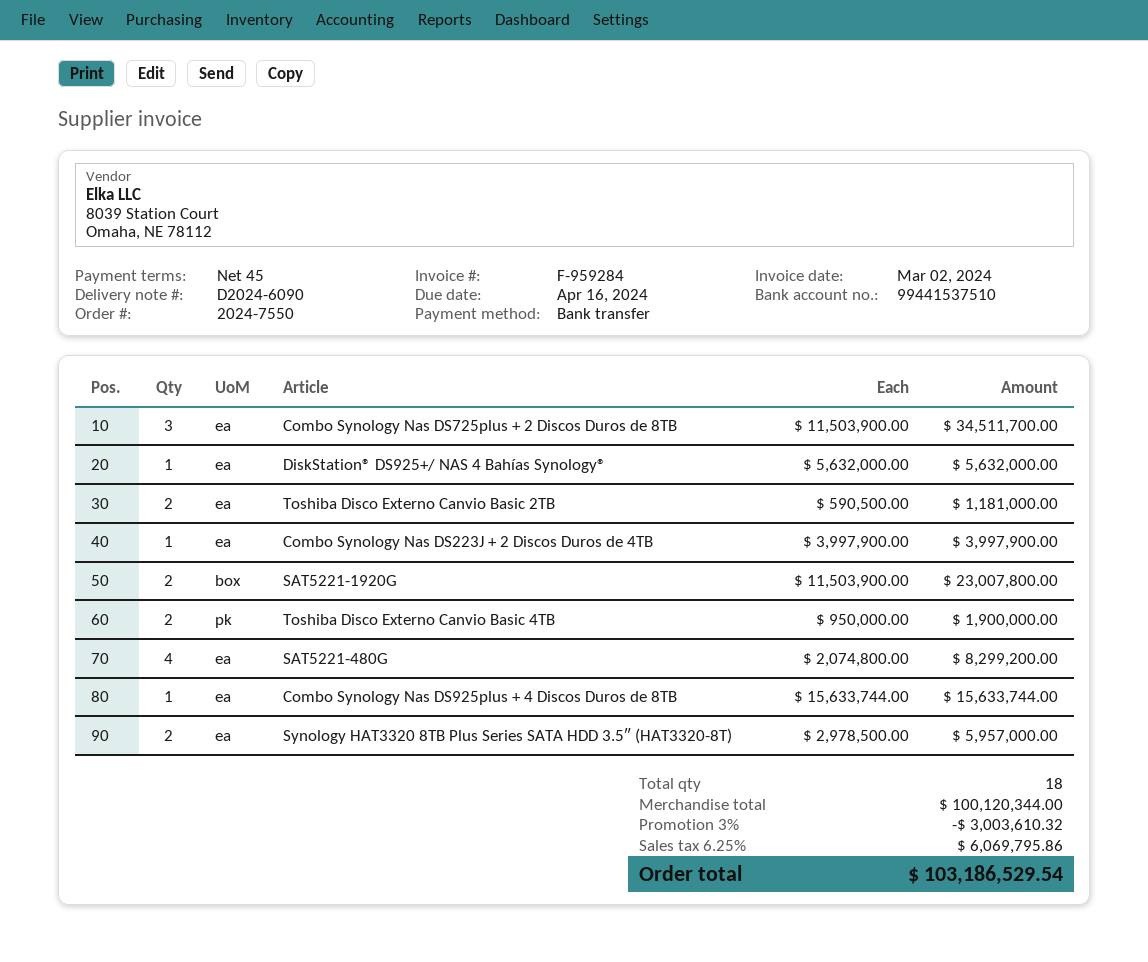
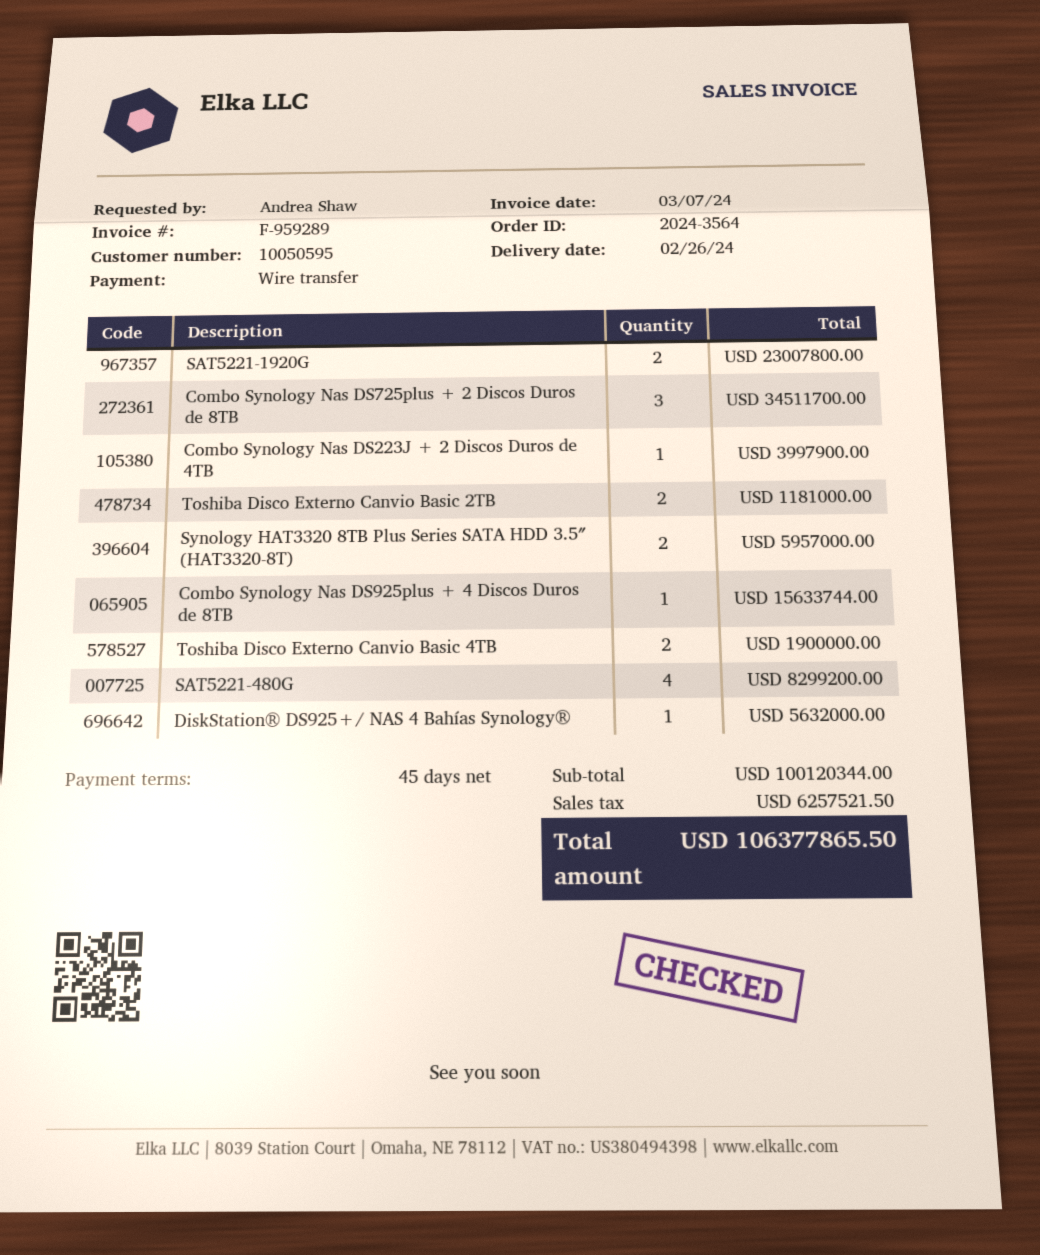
order number: 2024-7550 -> 2024-3564
invoice number: F-959284 -> F-959289
invoice date: 2024-03-02 -> 2024-03-07
discount: 3% = 3003610.32 -> none
tax: 6069795.86 -> 6257521.50
total: 103186529.54 -> 106377865.50

